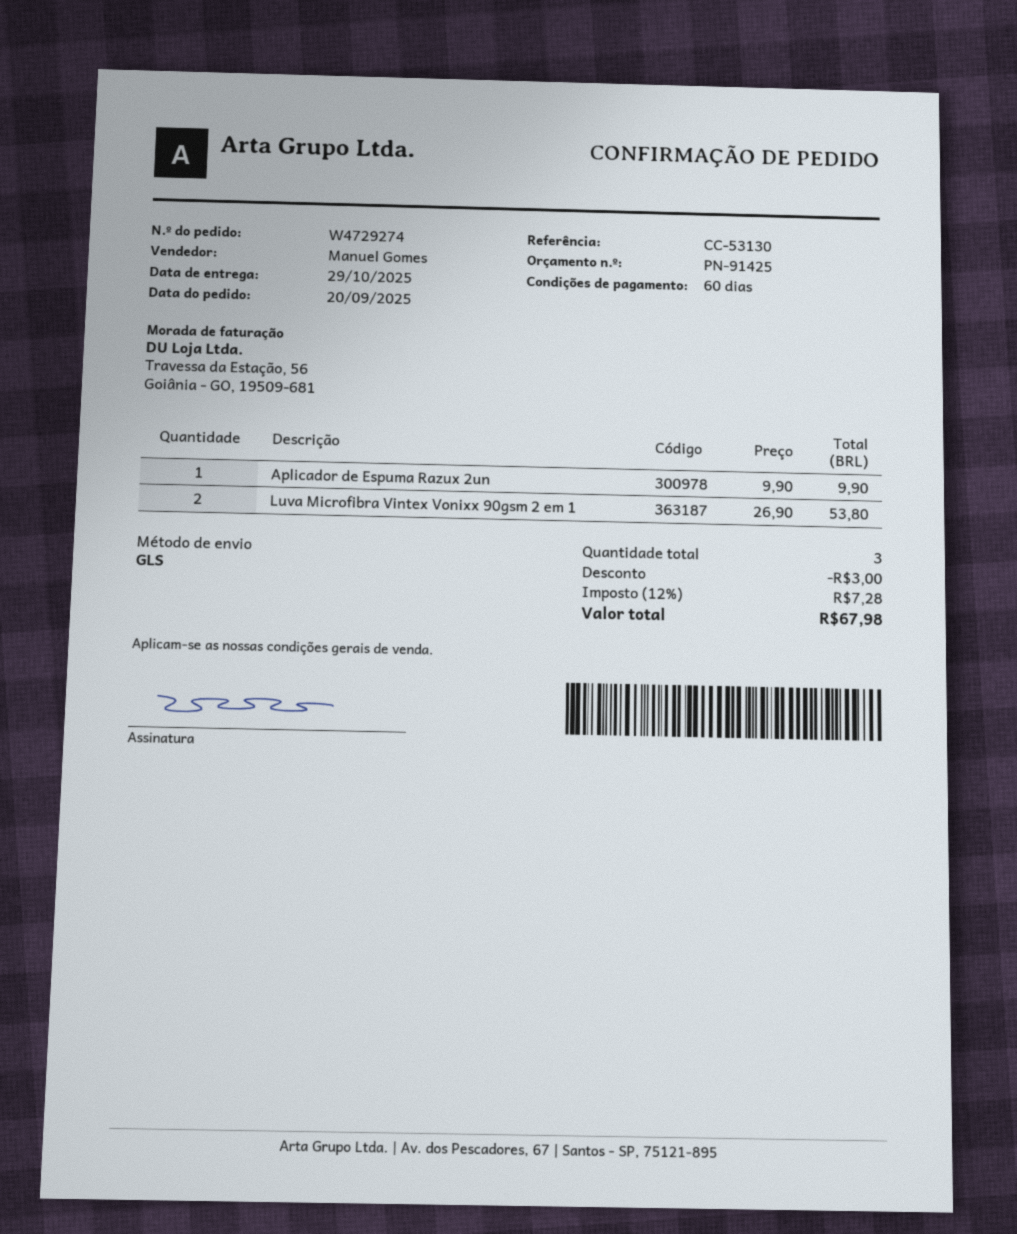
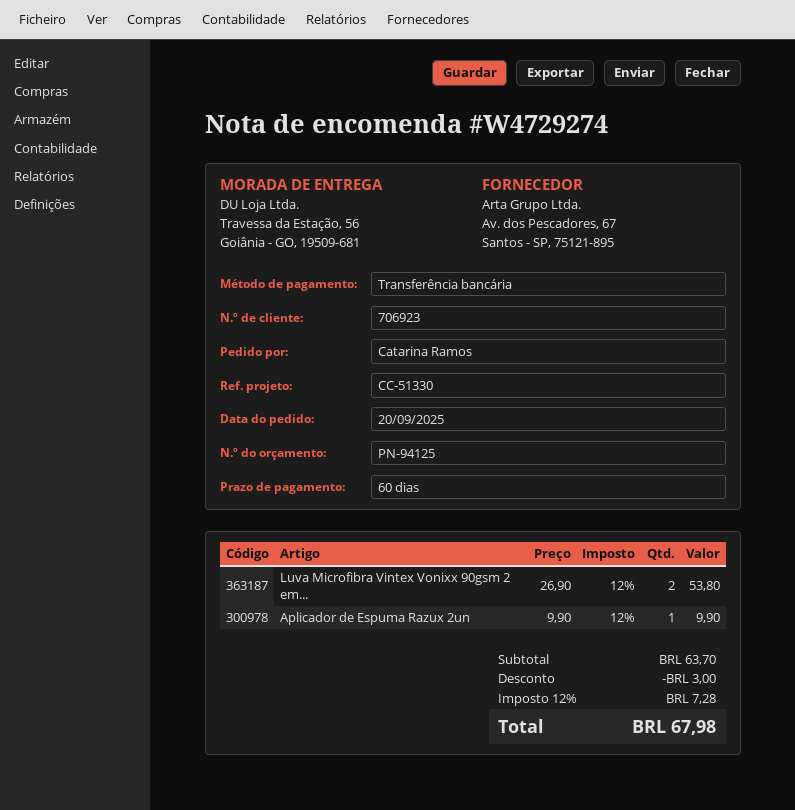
quote number: PN-91425 -> PN-94125
reference: CC-53130 -> CC-51330

